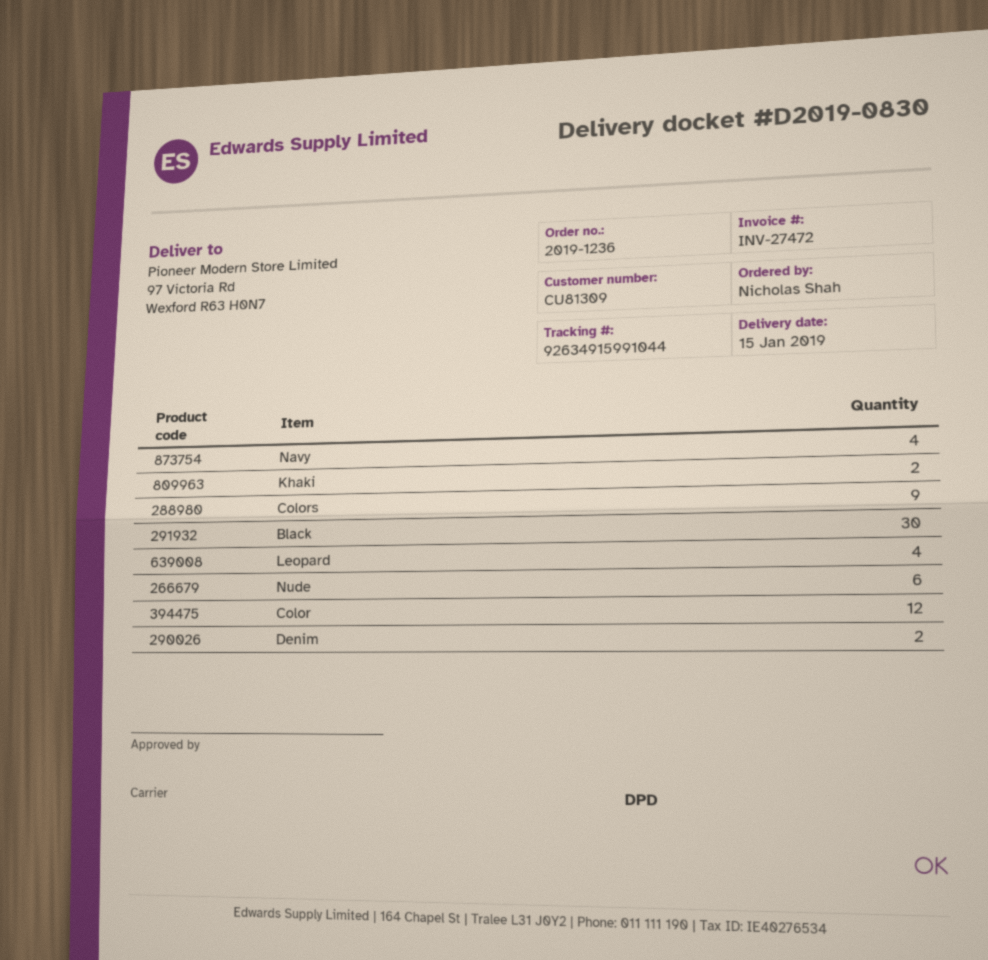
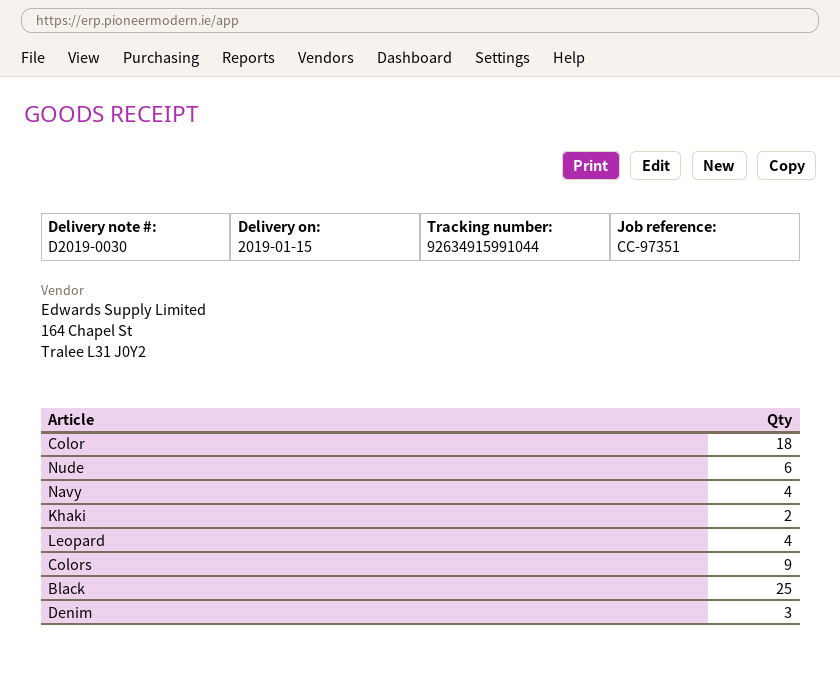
delivery note number: D2019-0830 -> D2019-0030
Black: 30 -> 25
Color: 12 -> 18
Denim: 2 -> 3

